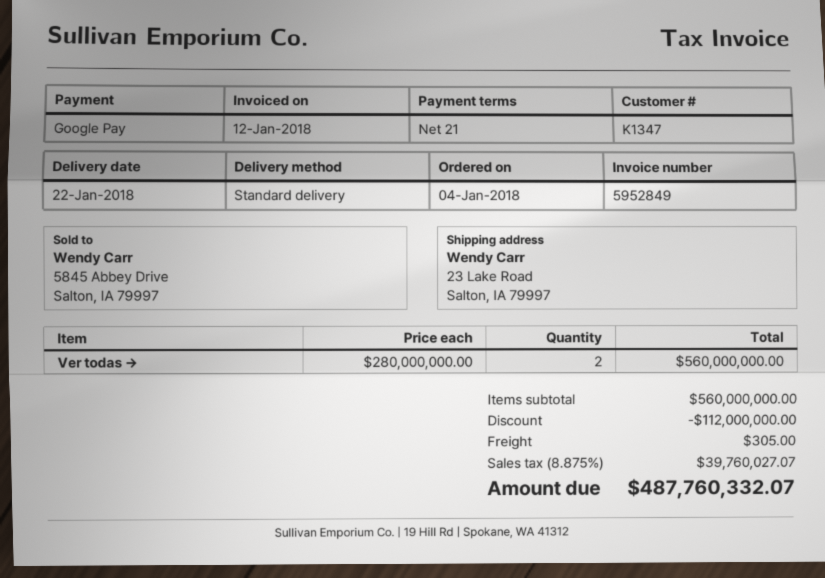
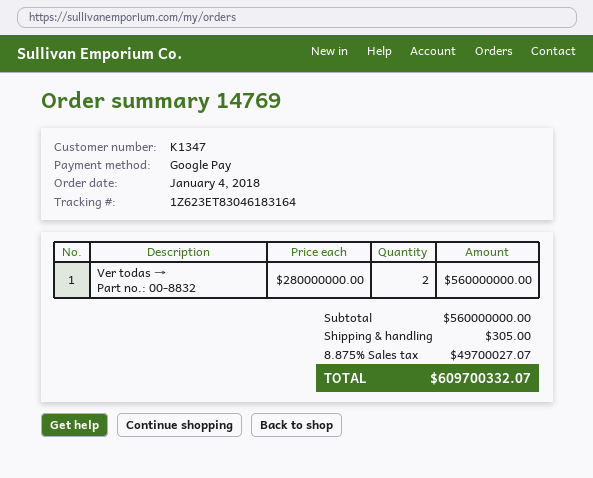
discount: 112000000.00 -> none
tax: 8.875% = 39760027.07 -> 8.875% = 49700027.07
total: 487760332.07 -> 609700332.07

